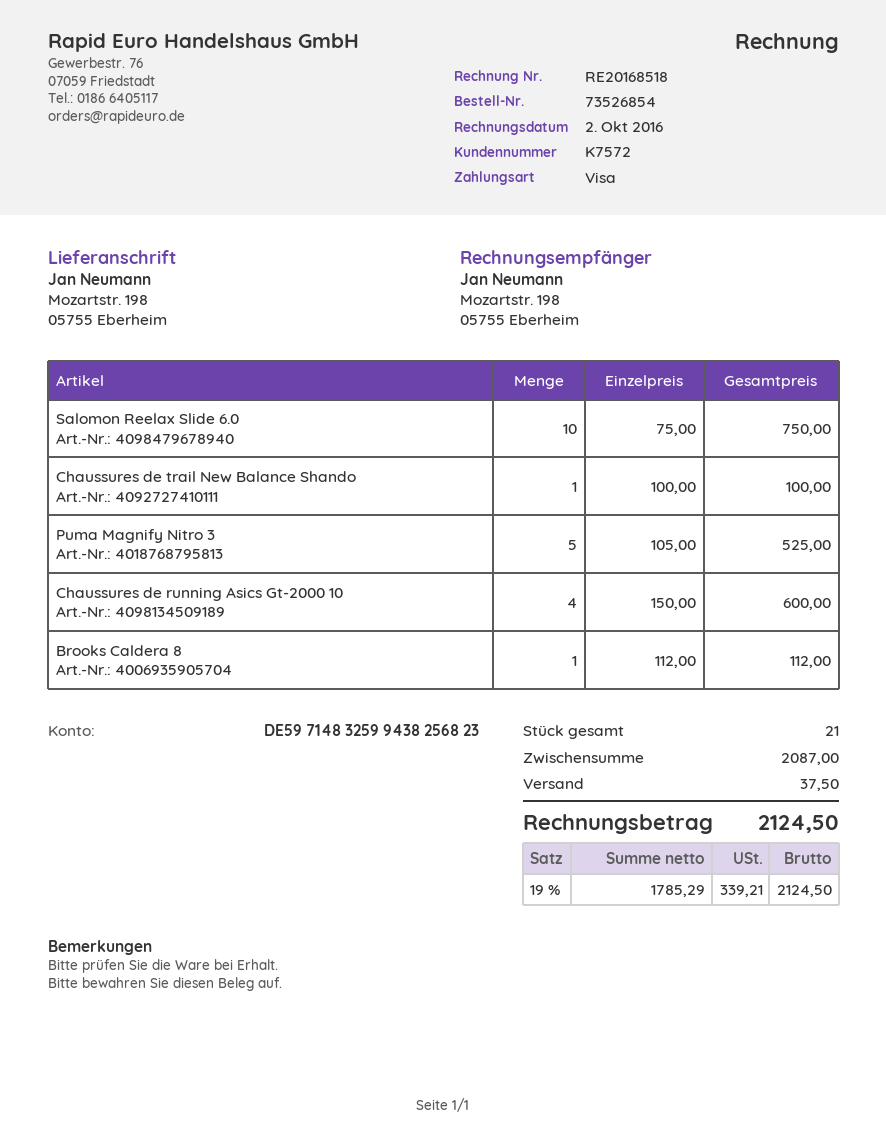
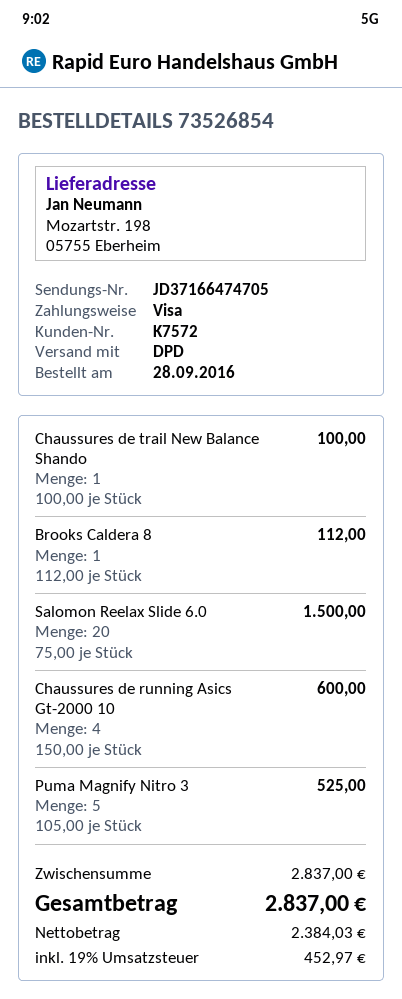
Salomon Reelax Slide 6.0: 10 x 75.00 = 750.00 -> 20 x 75.00 = 1500.00
subtotal: 2087.00 -> 2837.00
shipping: 37.50 -> none
net: 1785.29 -> 2384.03
tax: 19% = 339.21 -> 19% = 452.97
total: 2124.50 -> 2837.00

